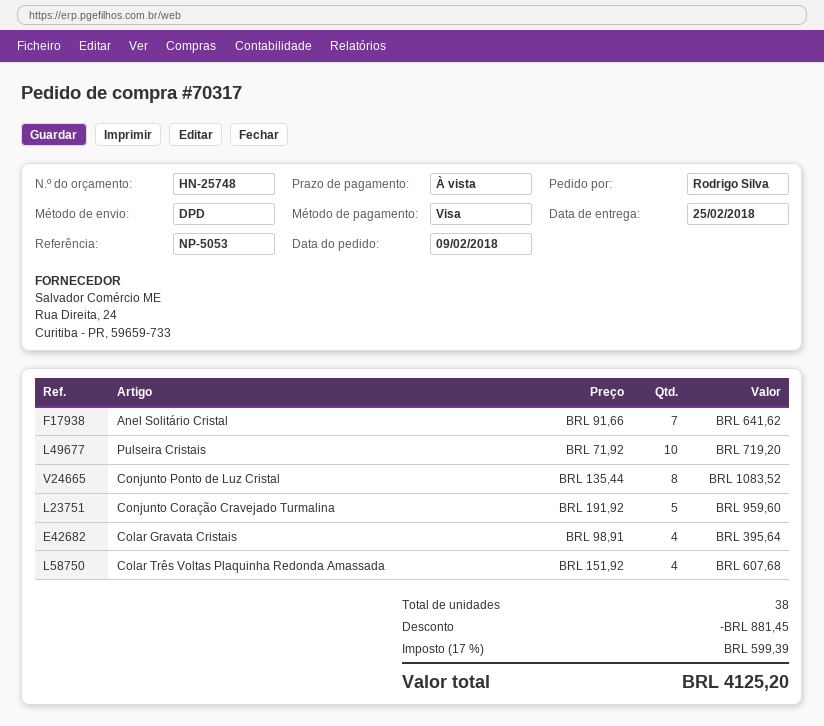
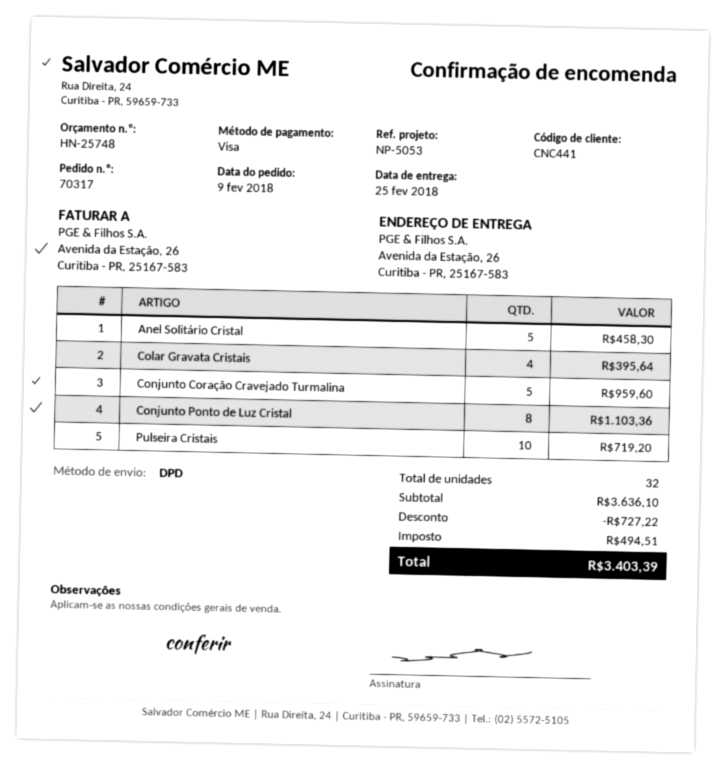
Anel Solitário Cristal: 7 for 641.62 -> 5 for 458.30
Conjunto Ponto de Luz Cristal: 8 for 1083.52 -> 8 for 1103.36
Colar Três Voltas Plaquinha Redonda Amassada: 4 for 607.68 -> none
total quantity: 38 -> 32
discount: 881.45 -> 727.22
tax: 599.39 -> 494.51
total: 4125.20 -> 3403.39

